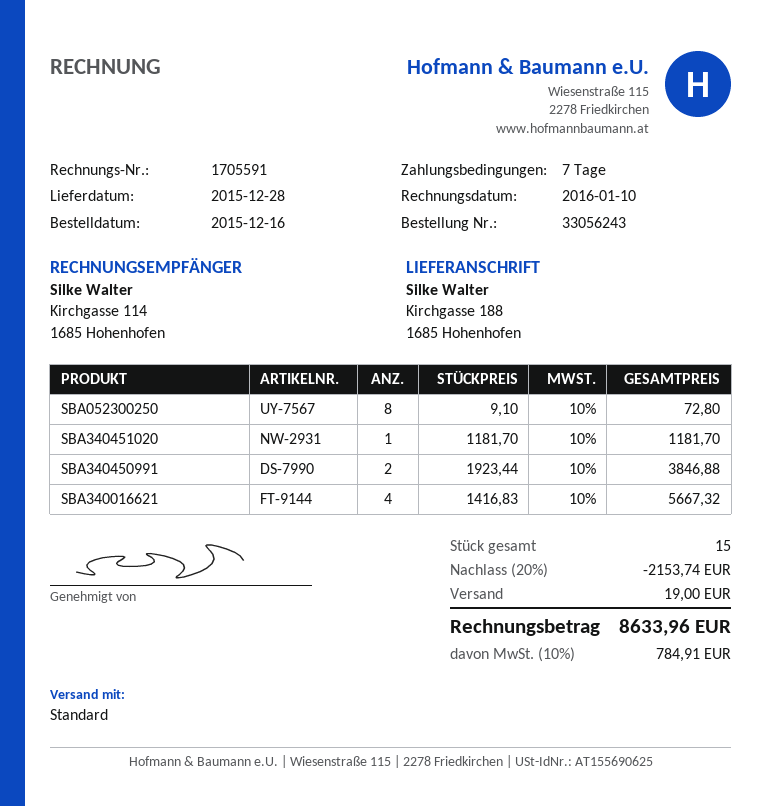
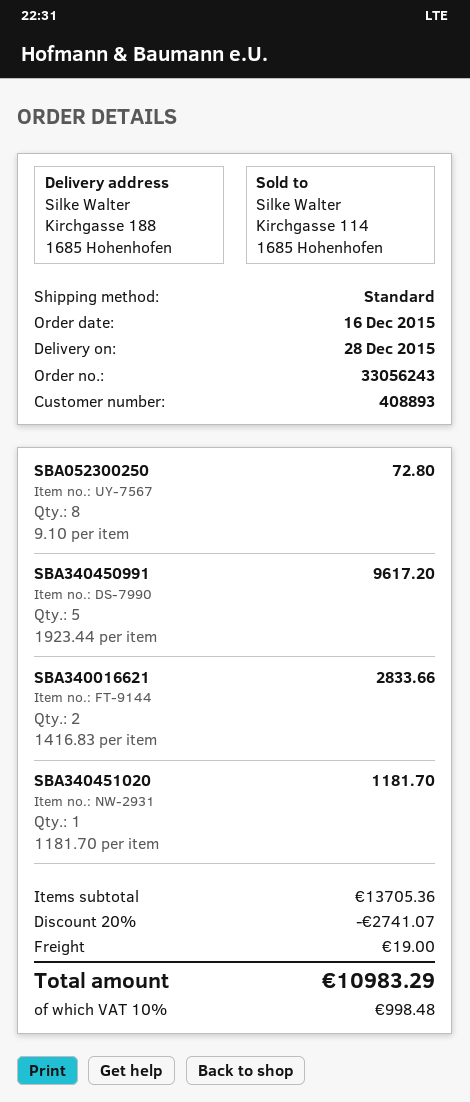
SBA340450991: 2 x 1923.44 = 3846.88 -> 5 x 1923.44 = 9617.20
SBA340016621: 4 x 1416.83 = 5667.32 -> 2 x 1416.83 = 2833.66
discount: 20% = 2153.74 -> 20% = 2741.07
tax: 10% = 784.91 -> 10% = 998.48
total: 8633.96 -> 10983.29

